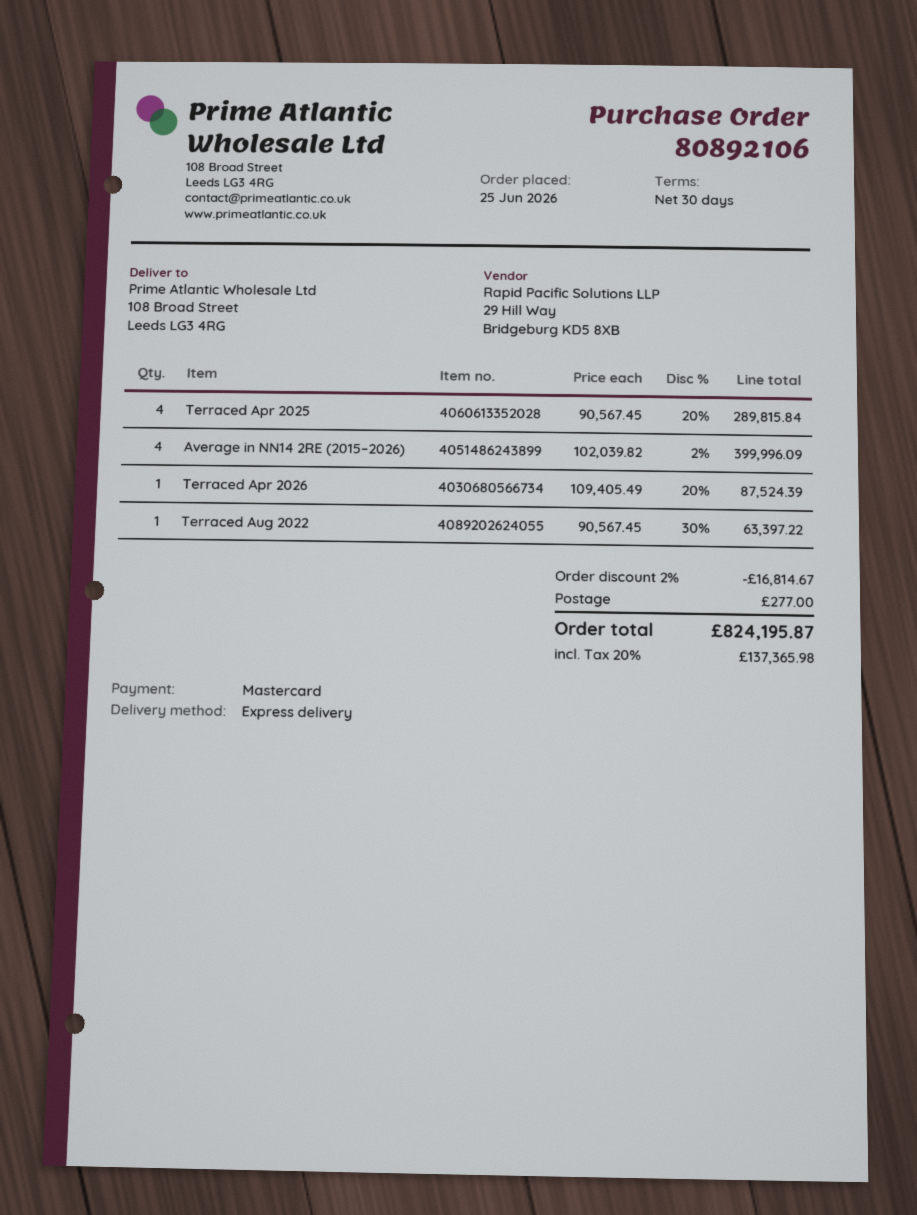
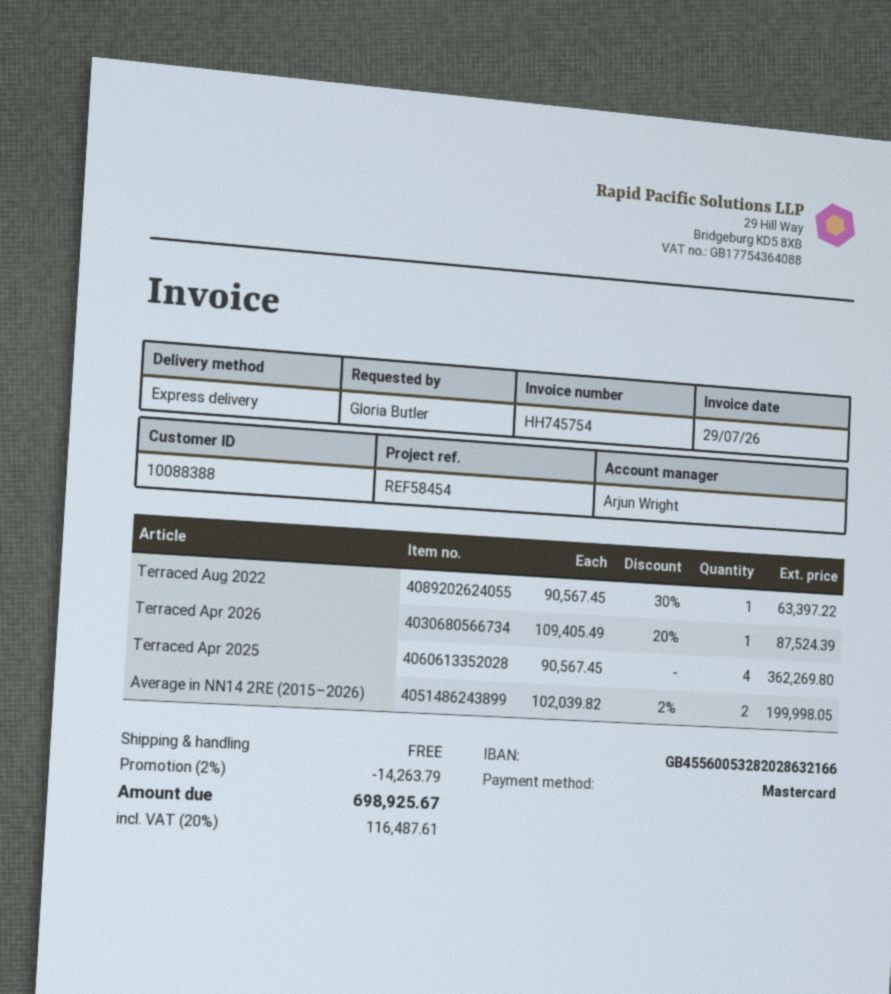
Terraced Apr 2025: 4 x 90567.45 - 20% = 289815.84 -> 4 x 90567.45 = 362269.80
Average in NN14 2RE (2015–2026): 4 x 102039.82 - 2% = 399996.09 -> 2 x 102039.82 - 2% = 199998.05
discount: 2% = 16814.67 -> 2% = 14263.79
shipping: 277.00 -> 0.00
tax: 20% = 137365.98 -> 20% = 116487.61
total: 824195.87 -> 698925.67

